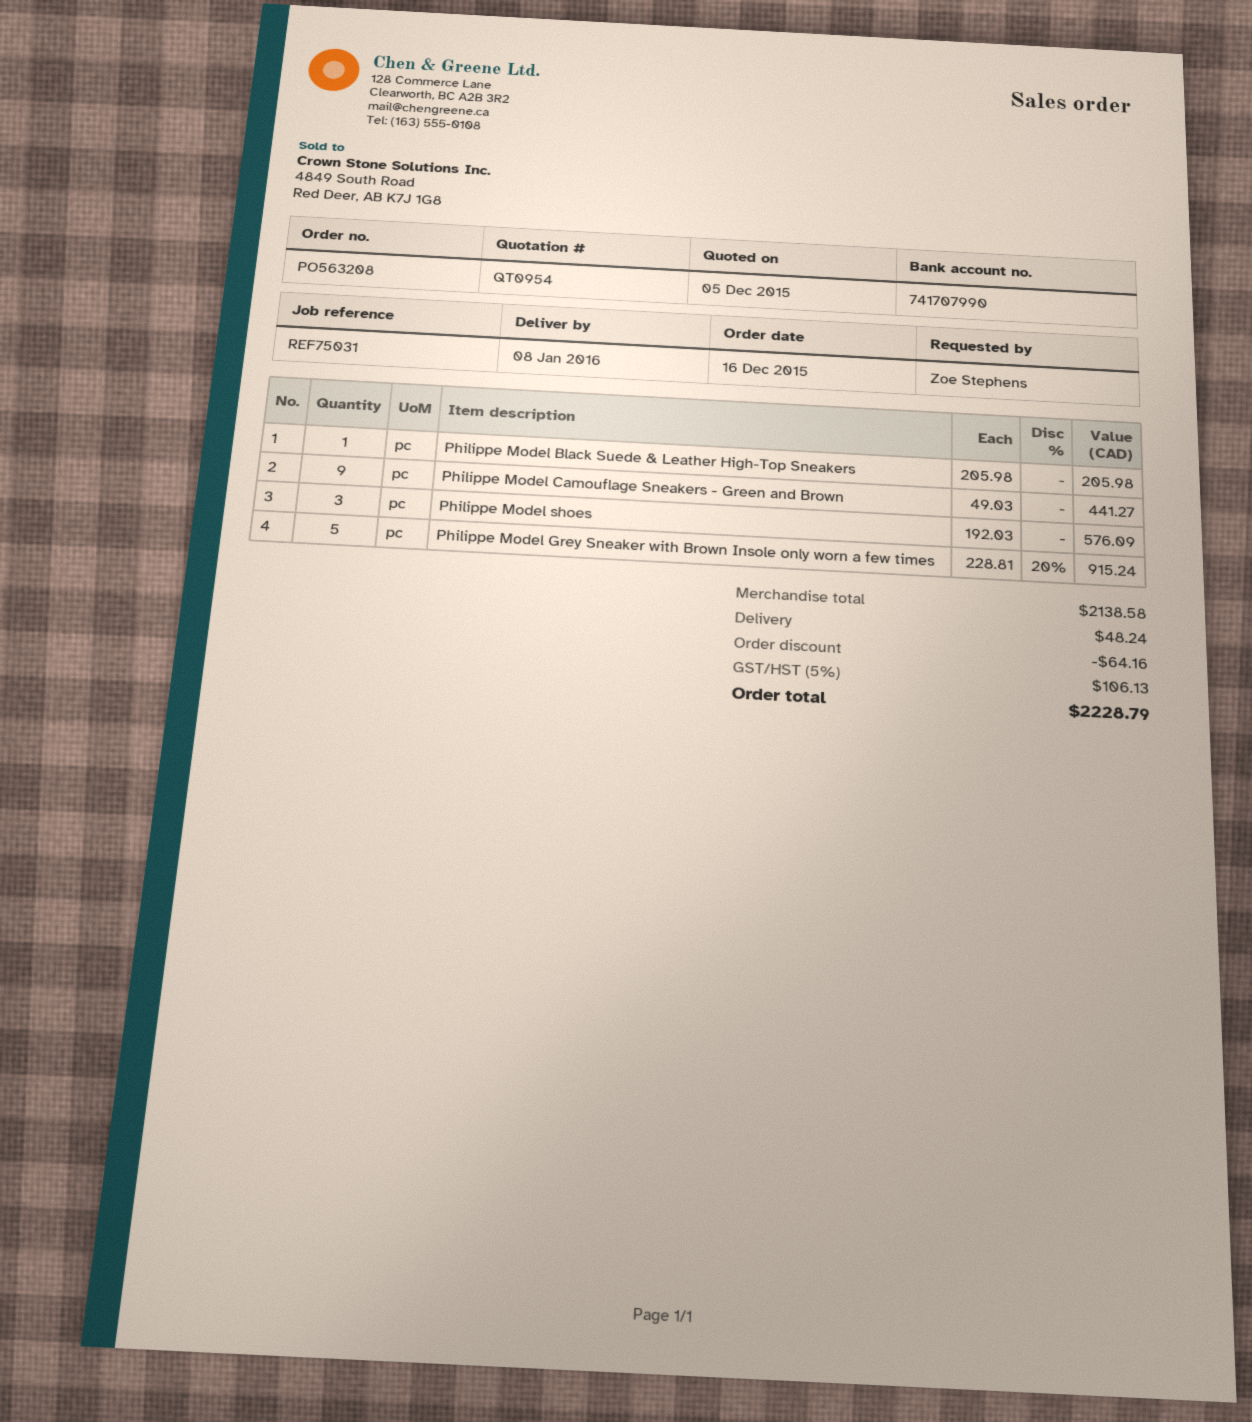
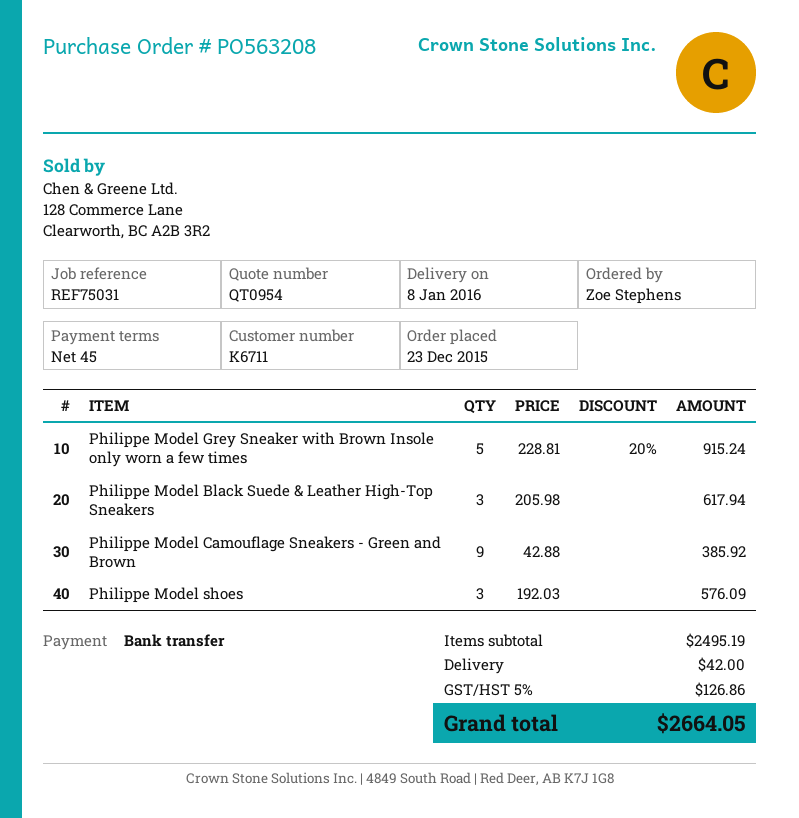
order date: 2015-12-16 -> 2015-12-23
Philippe Model Black Suede & Leather High-Top Sneakers: 1 x 205.98 = 205.98 -> 3 x 205.98 = 617.94
Philippe Model Camouflage Sneakers - Green and Brown: 9 x 49.03 = 441.27 -> 9 x 42.88 = 385.92
subtotal: 2138.58 -> 2495.19
discount: 64.16 -> none
shipping: 48.24 -> 42.00
tax: 5% = 106.13 -> 5% = 126.86
total: 2228.79 -> 2664.05

